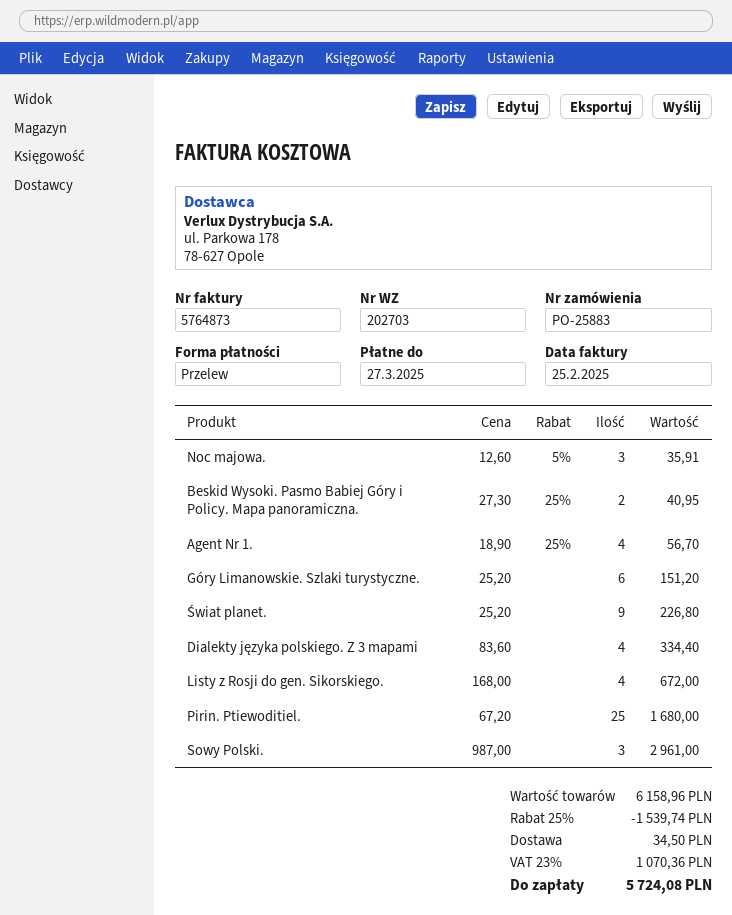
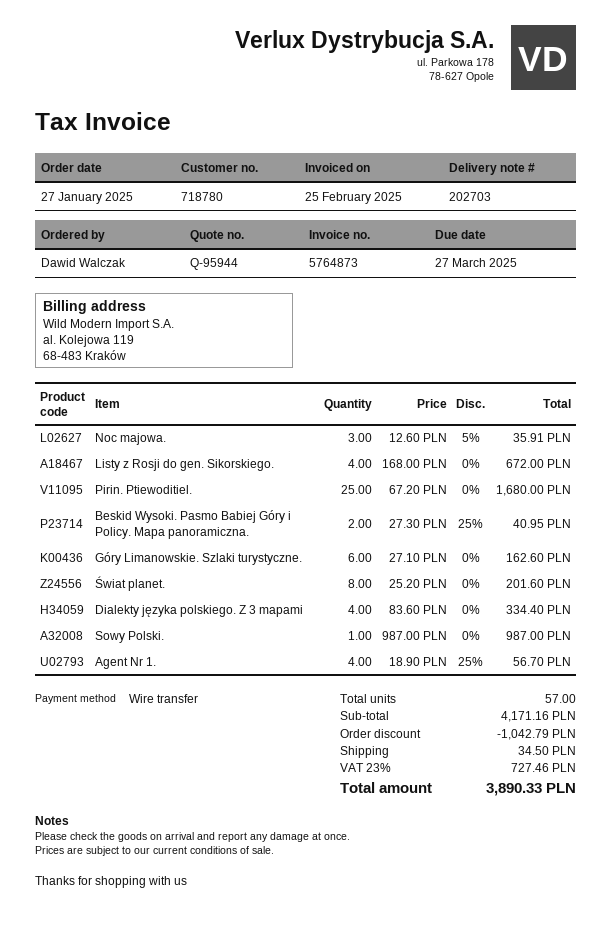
Góry Limanowskie. Szlaki turystyczne.: 6 x 25.20 = 151.20 -> 6 x 27.10 = 162.60
Świat planet.: 9 x 25.20 = 226.80 -> 8 x 25.20 = 201.60
Sowy Polski.: 3 x 987.00 = 2961.00 -> 1 x 987.00 = 987.00
subtotal: 6158.96 -> 4171.16
discount: 1539.74 -> 1042.79
tax: 23% = 1070.36 -> 23% = 727.46
total: 5724.08 -> 3890.33

